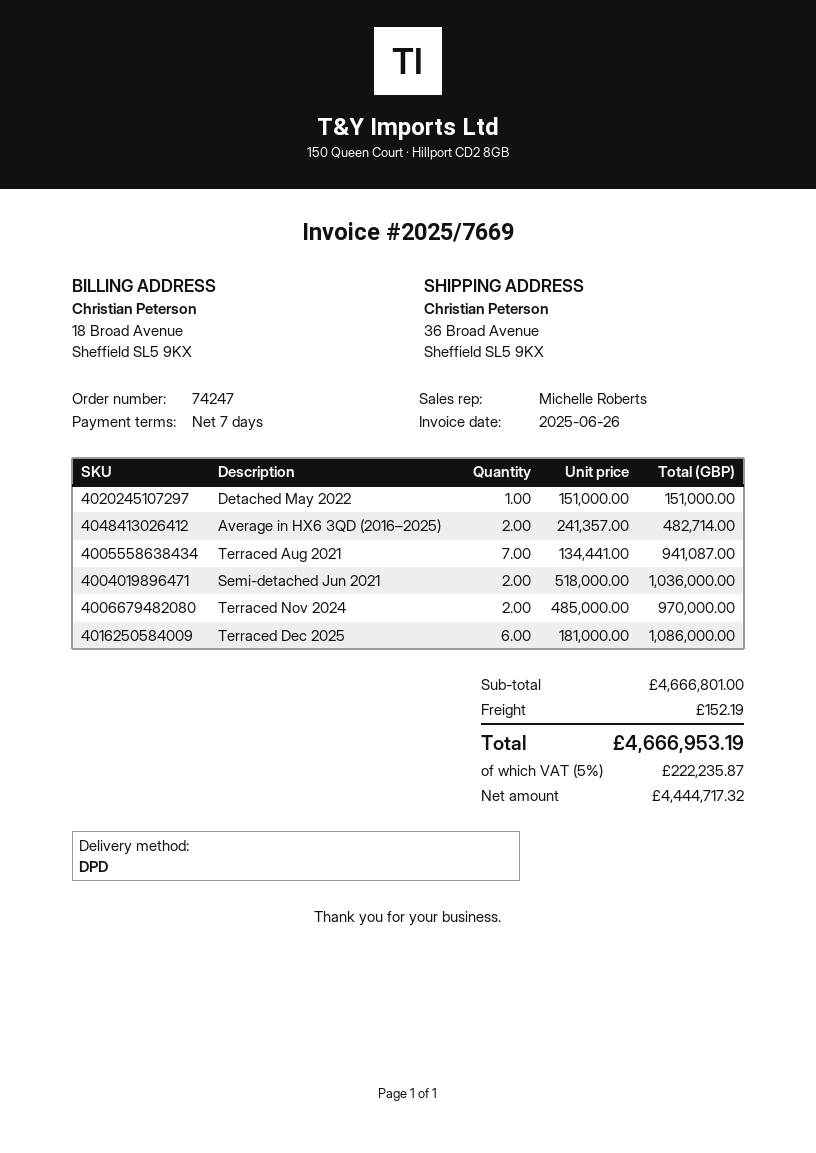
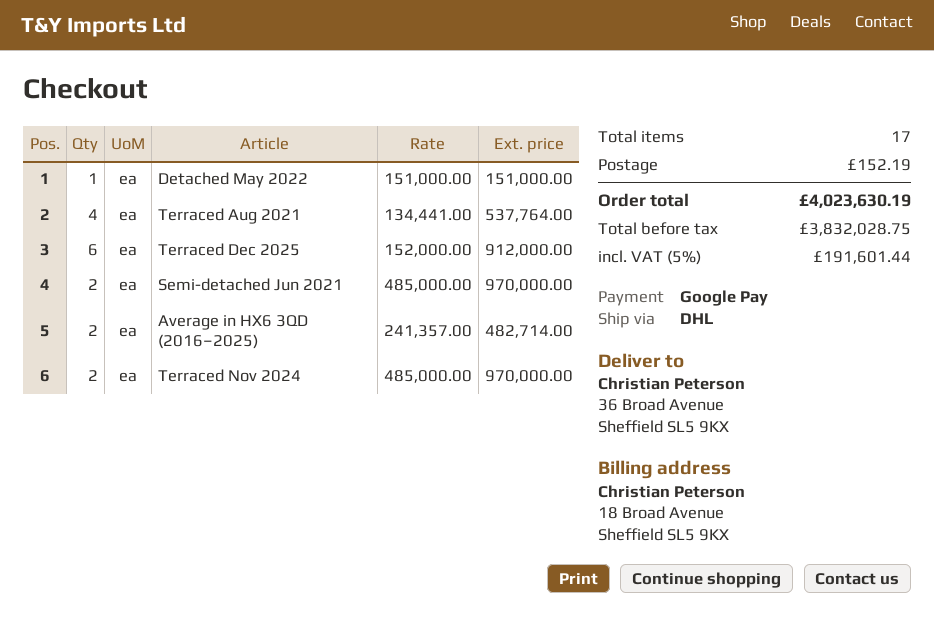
shipping method: DPD -> DHL
Terraced Aug 2021: 7 x 134441.00 = 941087.00 -> 4 x 134441.00 = 537764.00
Semi-detached Jun 2021: 2 x 518000.00 = 1036000.00 -> 2 x 485000.00 = 970000.00
Terraced Dec 2025: 6 x 181000.00 = 1086000.00 -> 6 x 152000.00 = 912000.00
net: 4444717.32 -> 3832028.75
tax: 5% = 222235.87 -> 5% = 191601.44
total: 4666953.19 -> 4023630.19

